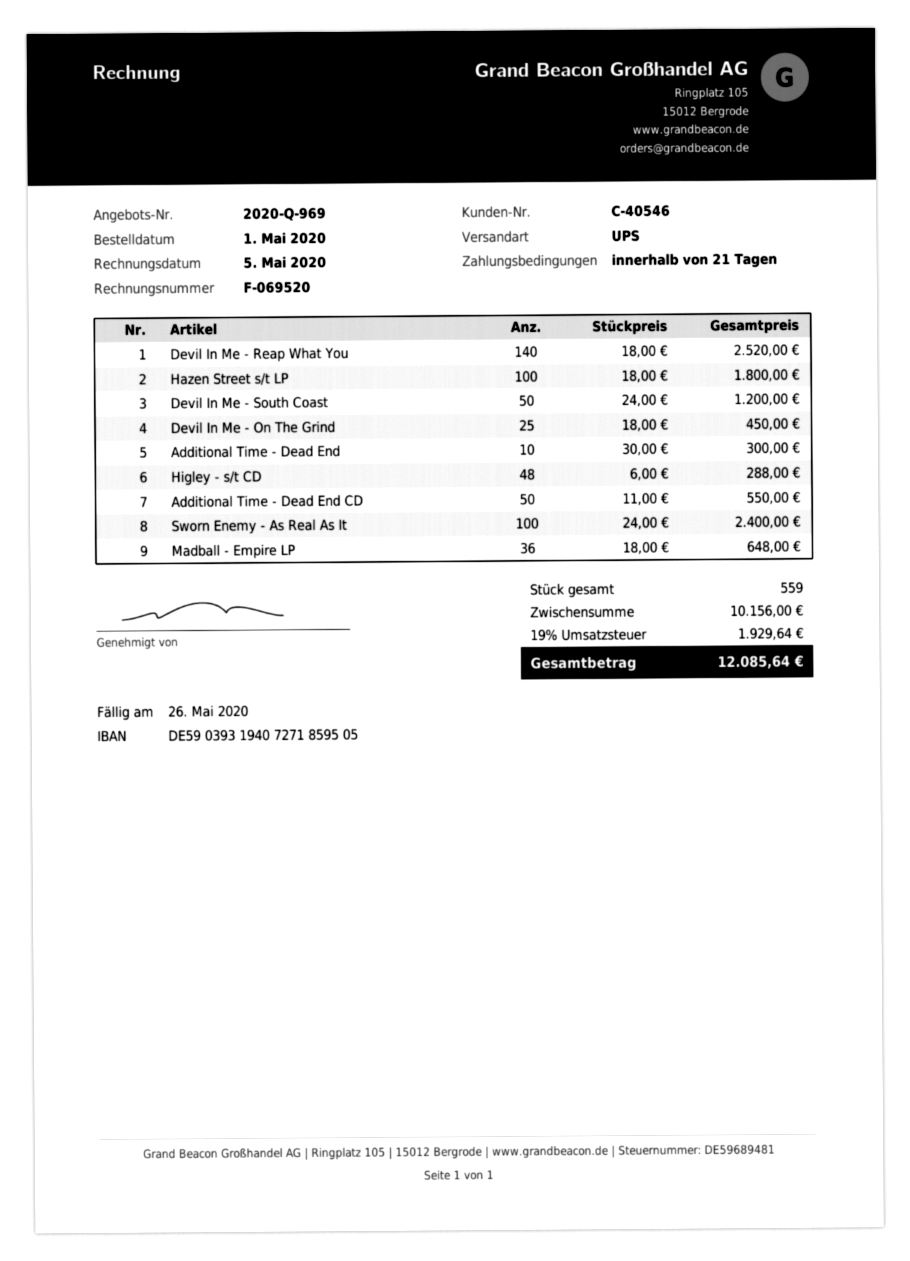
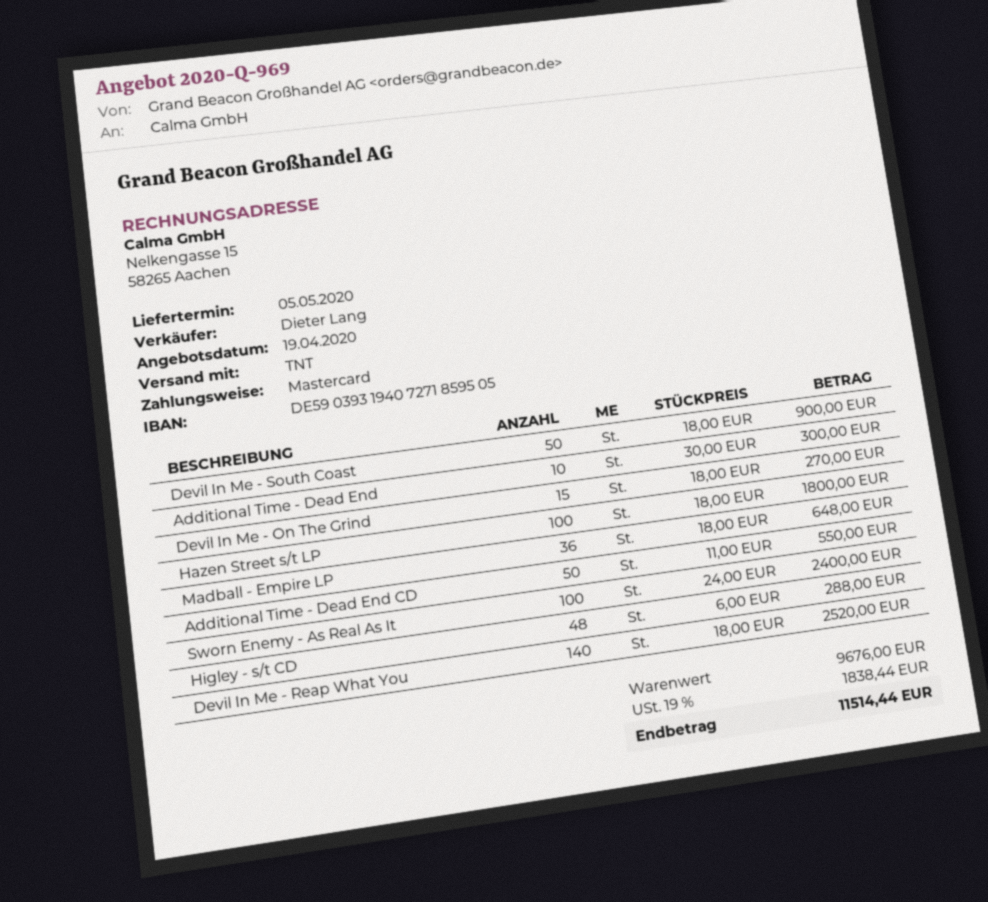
shipping method: UPS -> TNT
Devil In Me - South Coast: 50 x 24.00 = 1200.00 -> 50 x 18.00 = 900.00
Devil In Me - On The Grind: 25 x 18.00 = 450.00 -> 15 x 18.00 = 270.00
subtotal: 10156.00 -> 9676.00
tax: 19% = 1929.64 -> 19% = 1838.44
total: 12085.64 -> 11514.44

